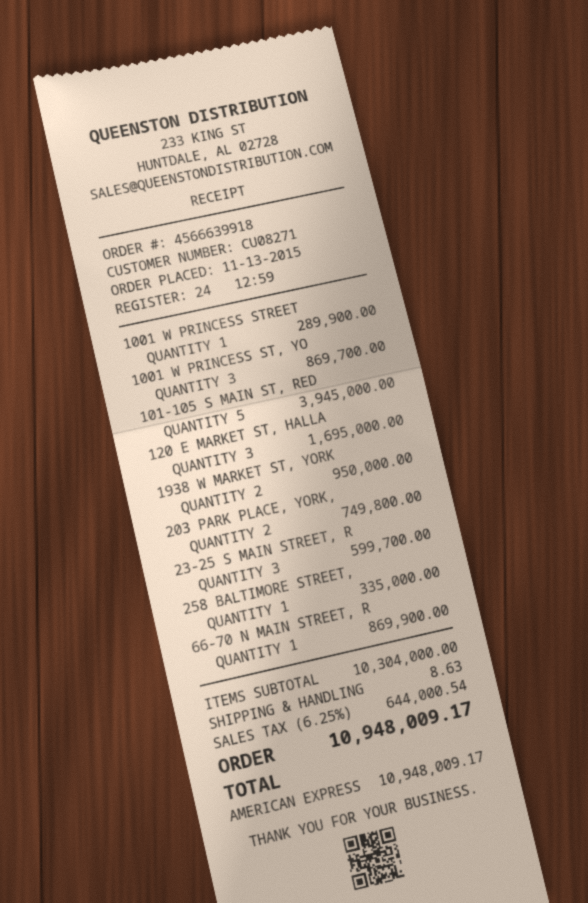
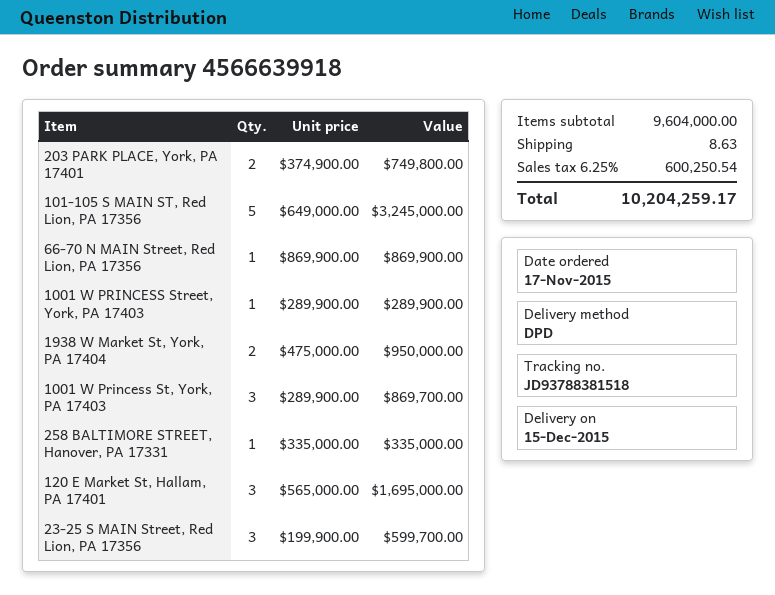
order date: 2015-11-13 -> 2015-11-17
101-105 S MAIN ST, RED: 5 for 3945000.00 -> 5 for 3245000.00
subtotal: 10304000.00 -> 9604000.00
tax: 6.25% = 644000.54 -> 6.25% = 600250.54
total: 10948009.17 -> 10204259.17

